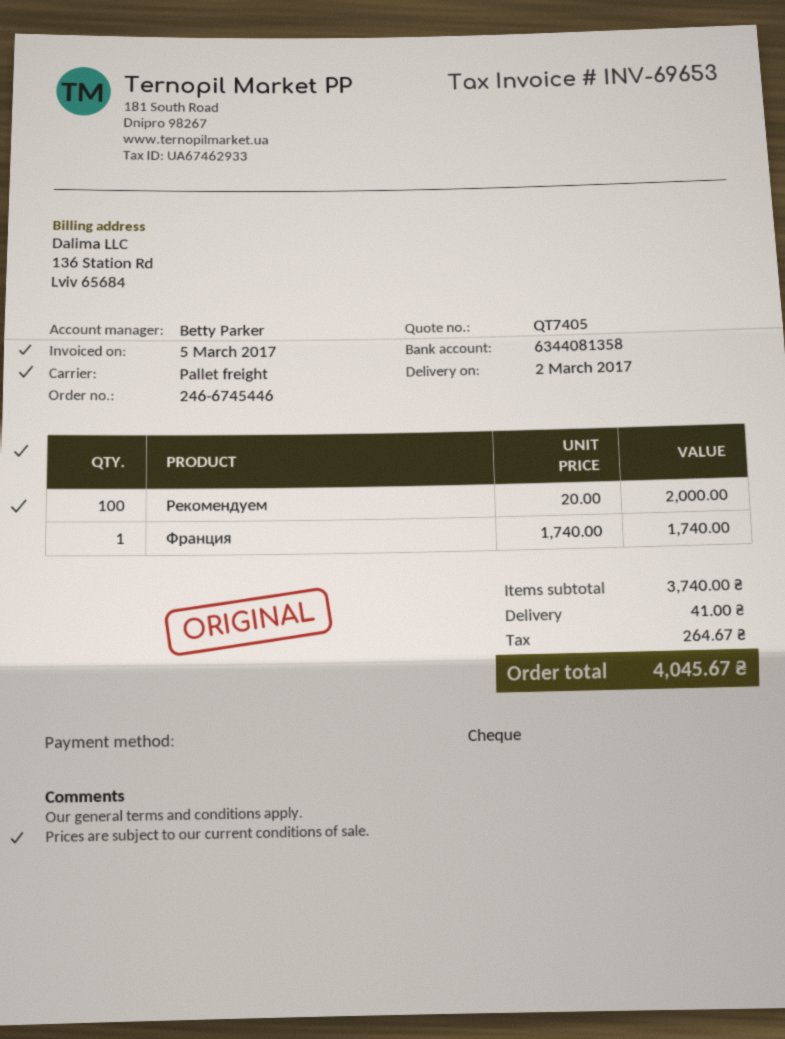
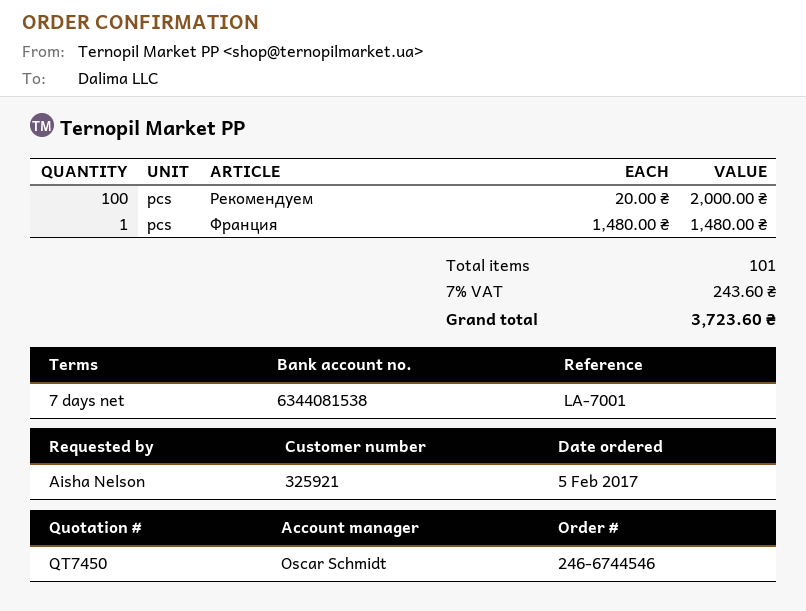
quote number: QT7405 -> QT7450
order number: 246-6745446 -> 246-6744546
sales rep: Betty Parker -> Oscar Schmidt
bank account: 6344081358 -> 6344081538
Франция: 1 x 1740.00 = 1740.00 -> 1 x 1480.00 = 1480.00
shipping: 41.00 -> none
tax: 264.67 -> 243.60
total: 4045.67 -> 3723.60

